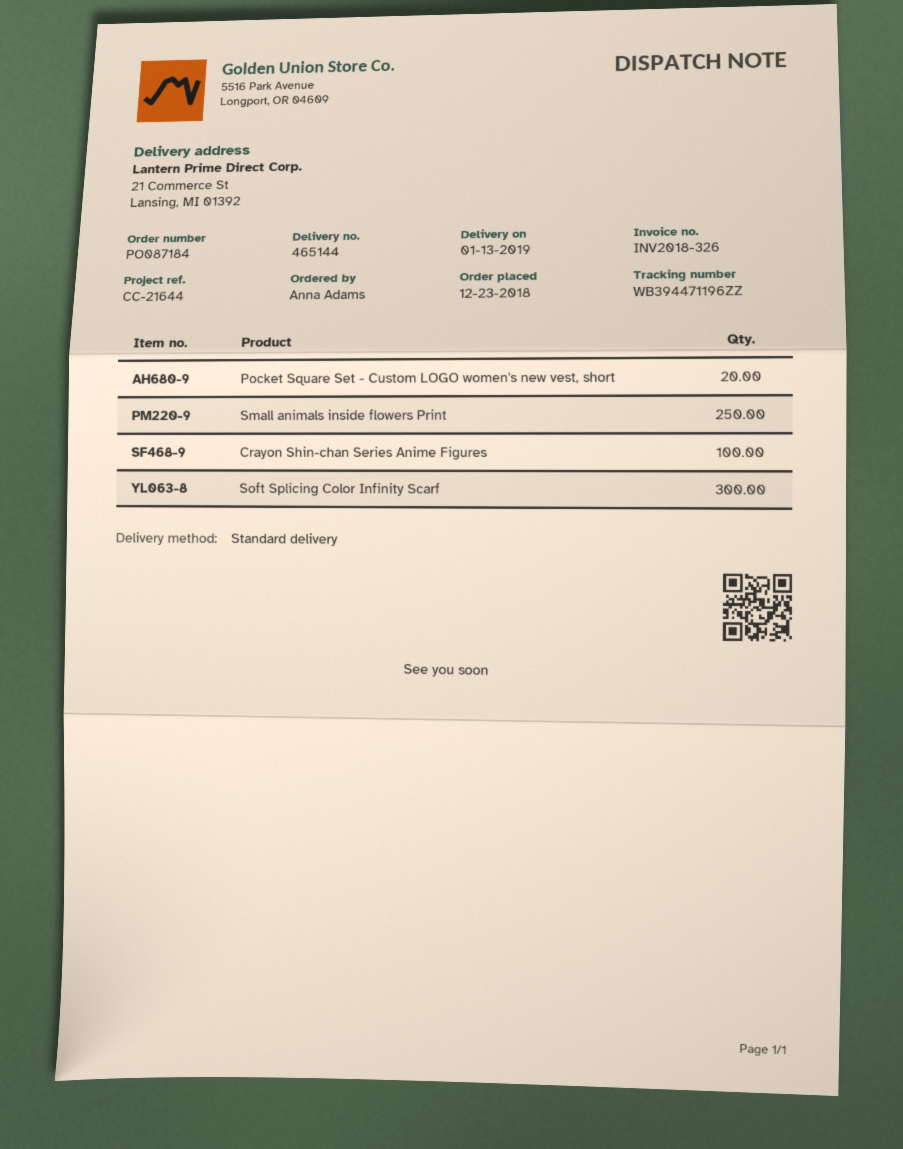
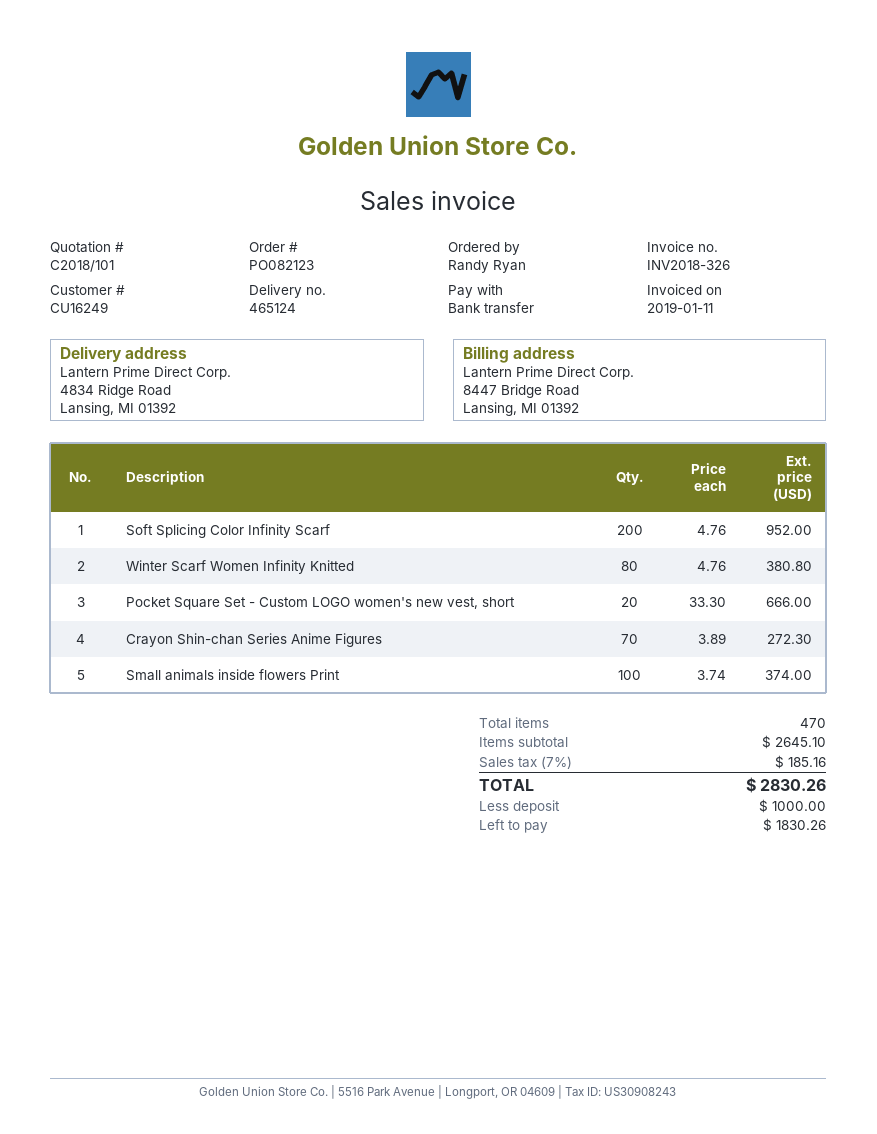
order number: PO087184 -> PO082123
delivery note number: 465144 -> 465124
ordered by: Anna Adams -> Randy Ryan
ship to: 21 Commerce St, Lansing, MI 01392 -> 4834 Ridge Road, Lansing, MI 01392
Small animals inside flowers Print: 250 -> 100
Crayon Shin-chan Series Anime Figures: 100 -> 70
Soft Splicing Color Infinity Scarf: 300 -> 200
Winter Scarf Women Infinity Knitted: none -> 80

